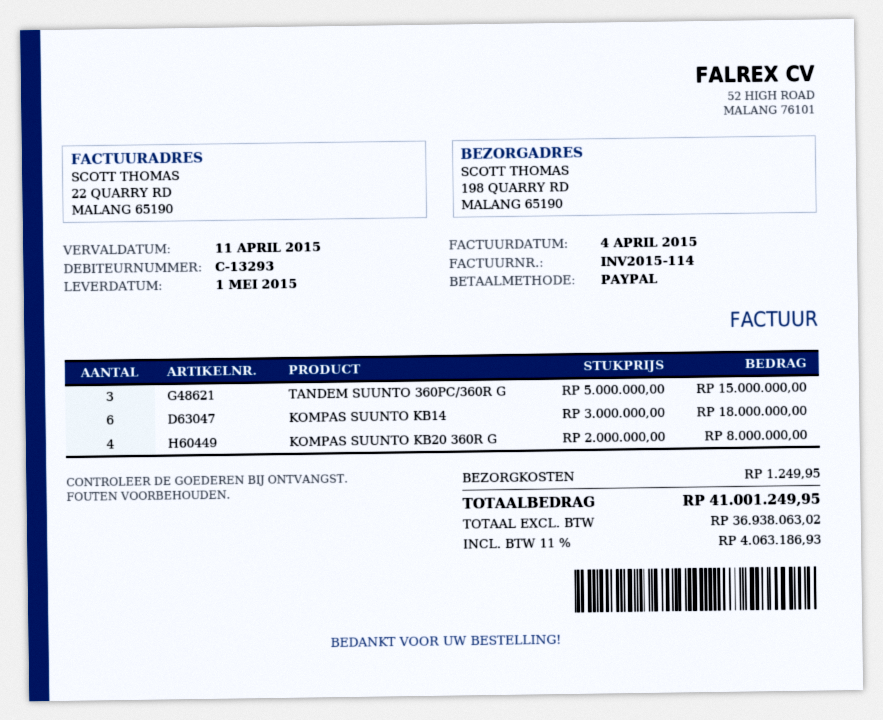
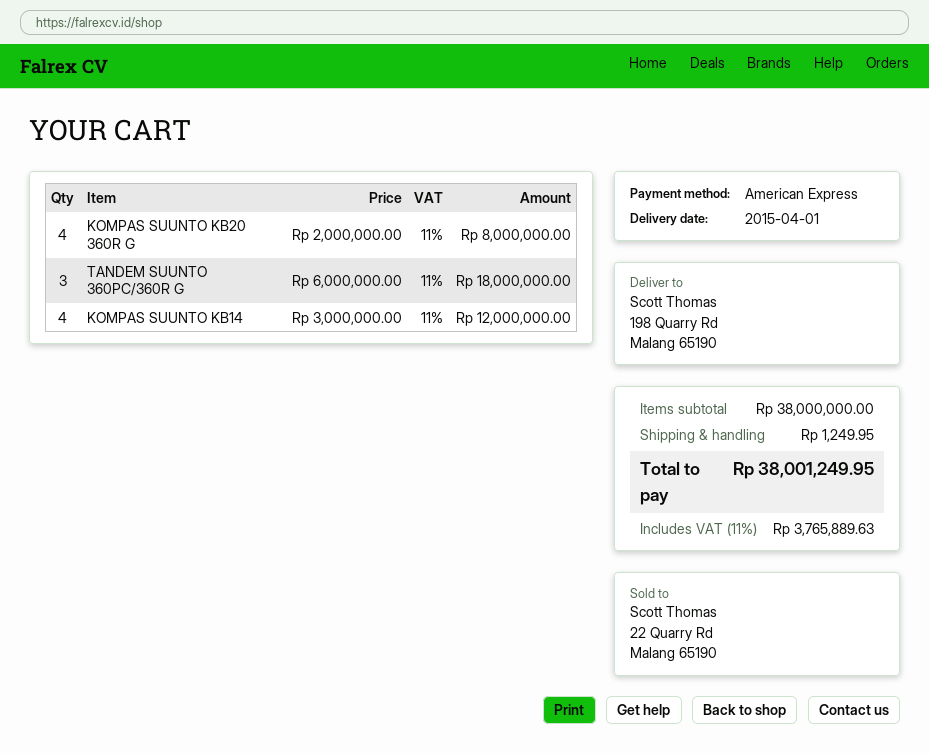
delivery date: 2015-05-01 -> 2015-04-01
payment method: PayPal -> American Express
TANDEM SUUNTO 360PC/360R G: 3 x 5000000.00 = 15000000.00 -> 3 x 6000000.00 = 18000000.00
KOMPAS SUUNTO KB14: 6 x 3000000.00 = 18000000.00 -> 4 x 3000000.00 = 12000000.00
tax: 11% = 4063186.93 -> 11% = 3765889.63
total: 41001249.95 -> 38001249.95

